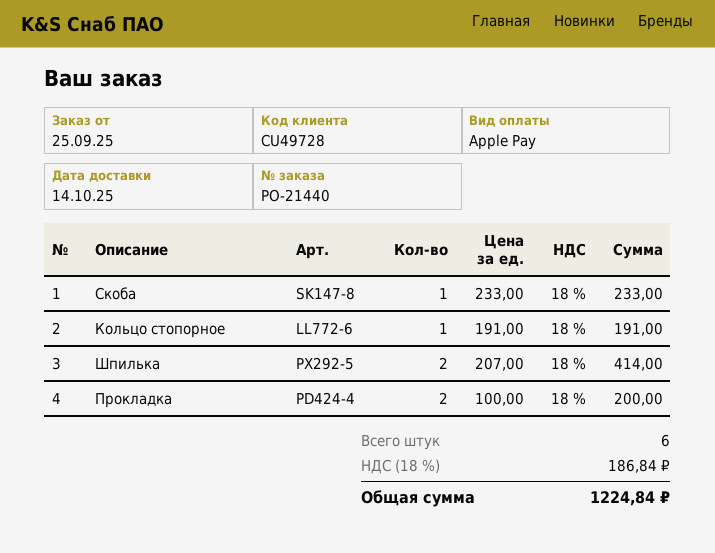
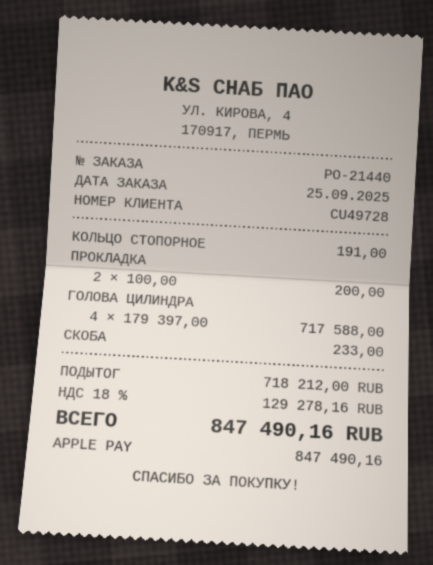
Шпилька: 2 x 207.00 = 414.00 -> none
ГОЛОВА ЦИЛИНДРА: none -> 4 x 179397.00 = 717588.00
tax: 18% = 186.84 -> 18% = 129278.16
total: 1224.84 -> 847490.16

